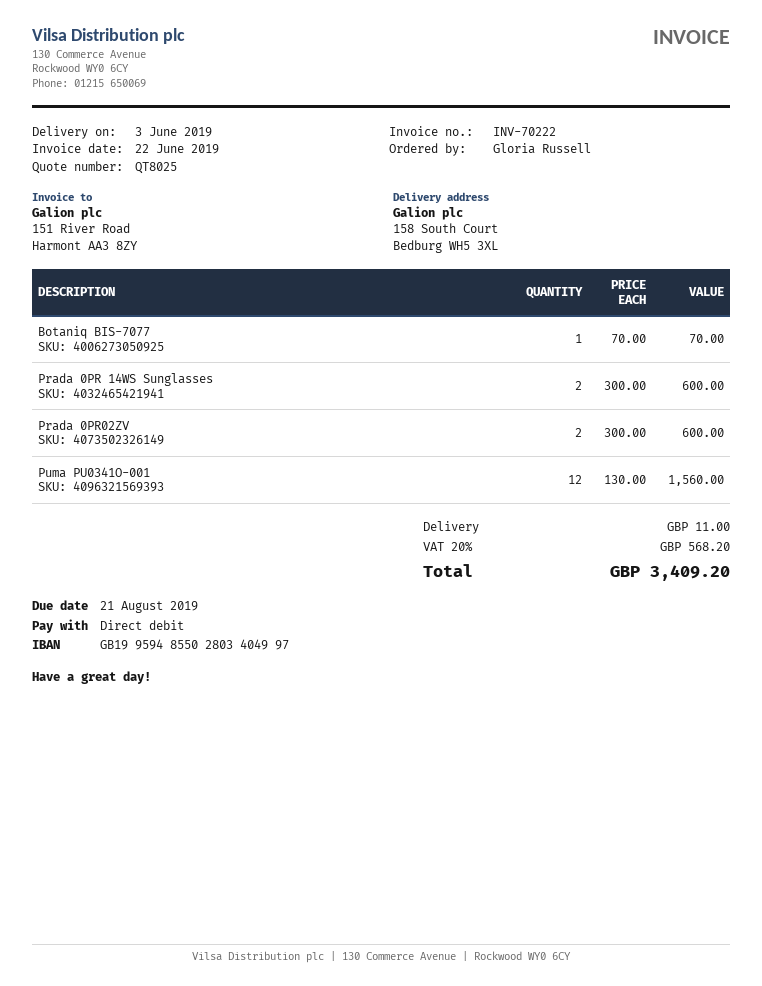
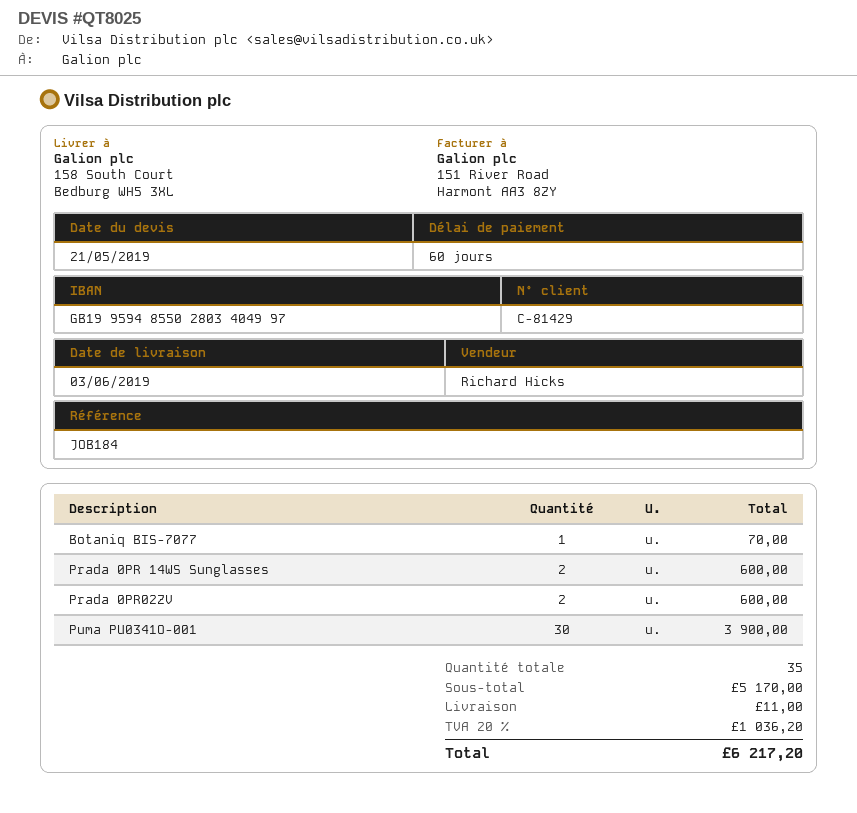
Puma PU0341O-001: 12 for 1560.00 -> 30 for 3900.00
tax: 20% = 568.20 -> 20% = 1036.20
total: 3409.20 -> 6217.20

